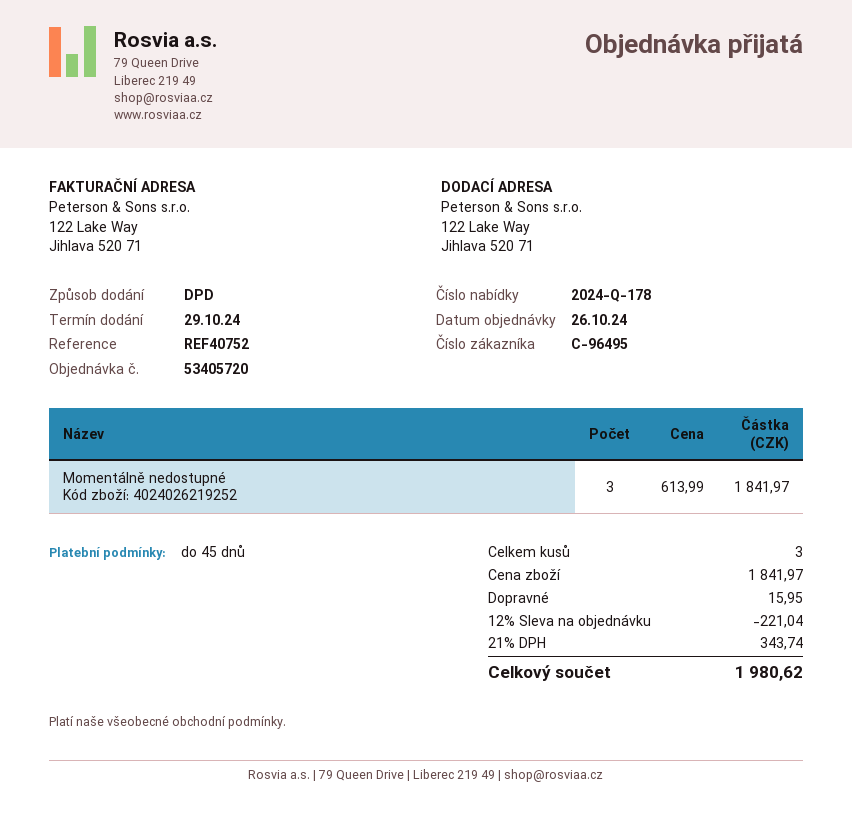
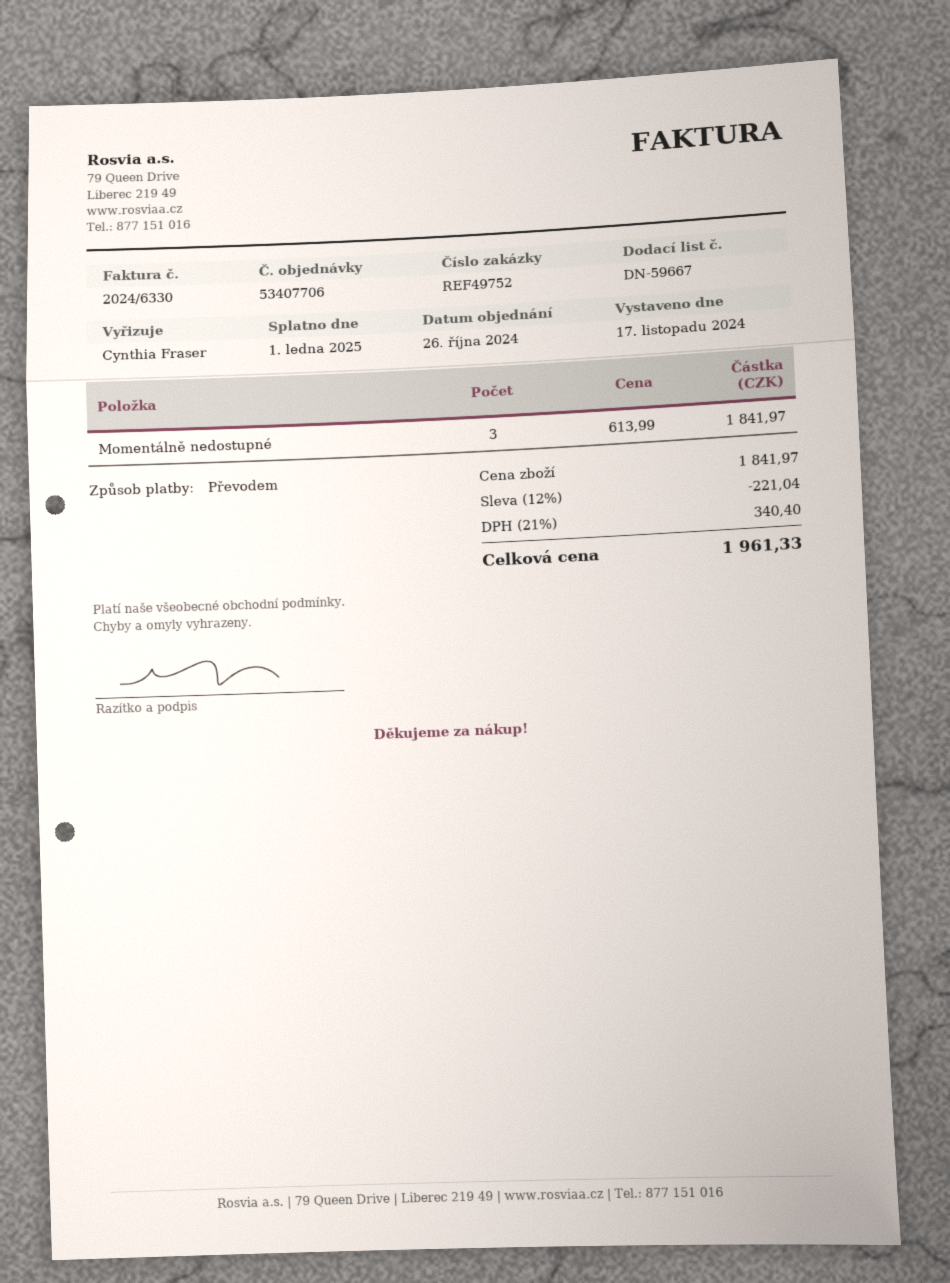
order number: 53405720 -> 53407706
reference: REF40752 -> REF49752
shipping: 15.95 -> none
tax: 21% = 343.74 -> 21% = 340.40
total: 1980.62 -> 1961.33

